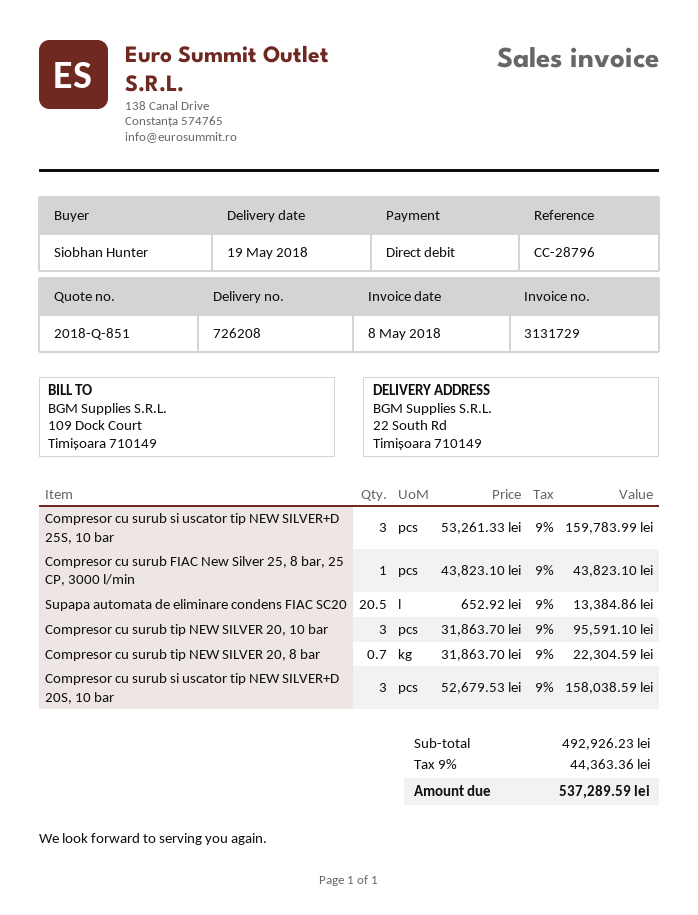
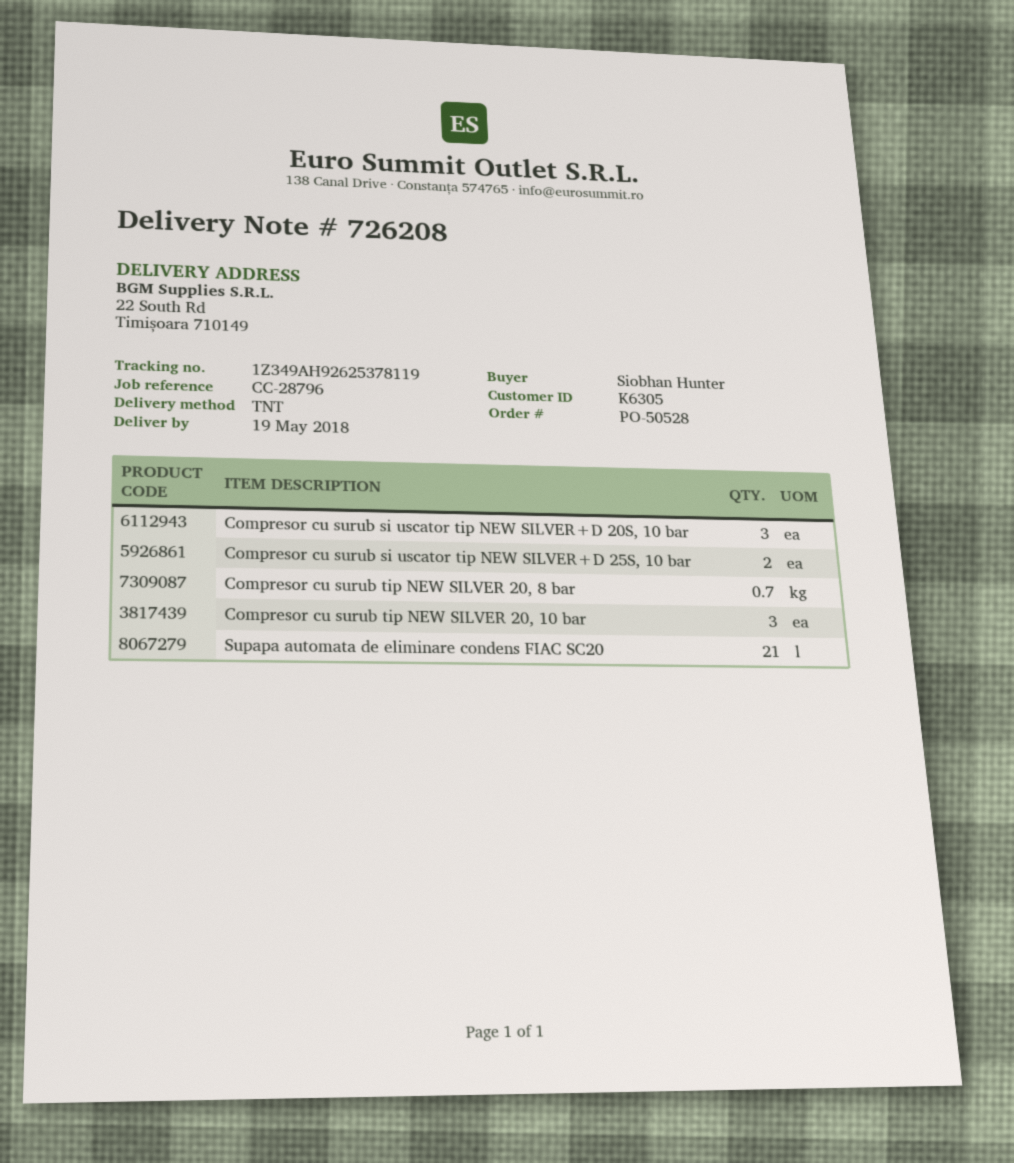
Compresor cu surub si uscator tip NEW SILVER+D 25S, 10 bar: 3 -> 2
Compresor cu surub FIAC New Silver 25, 8 bar, 25 CP, 3000 l/min: 1 -> none
Supapa automata de eliminare condens FIAC SC20: 20.5 -> 21

